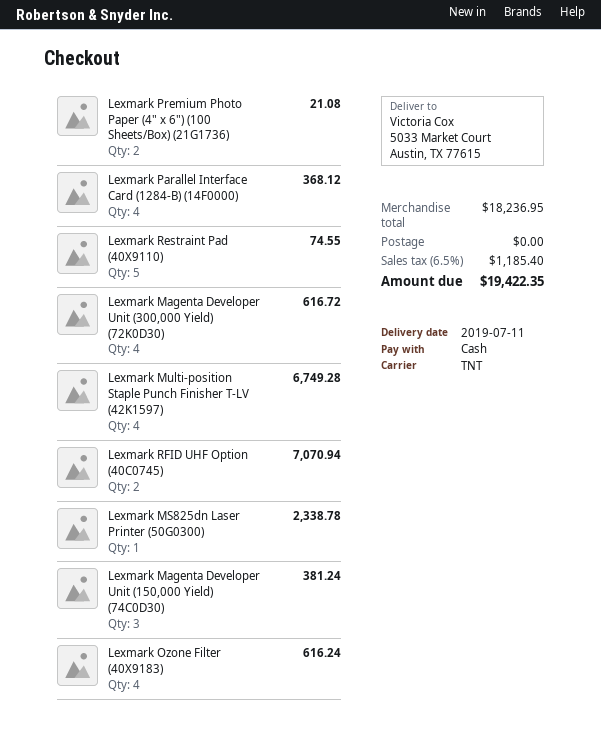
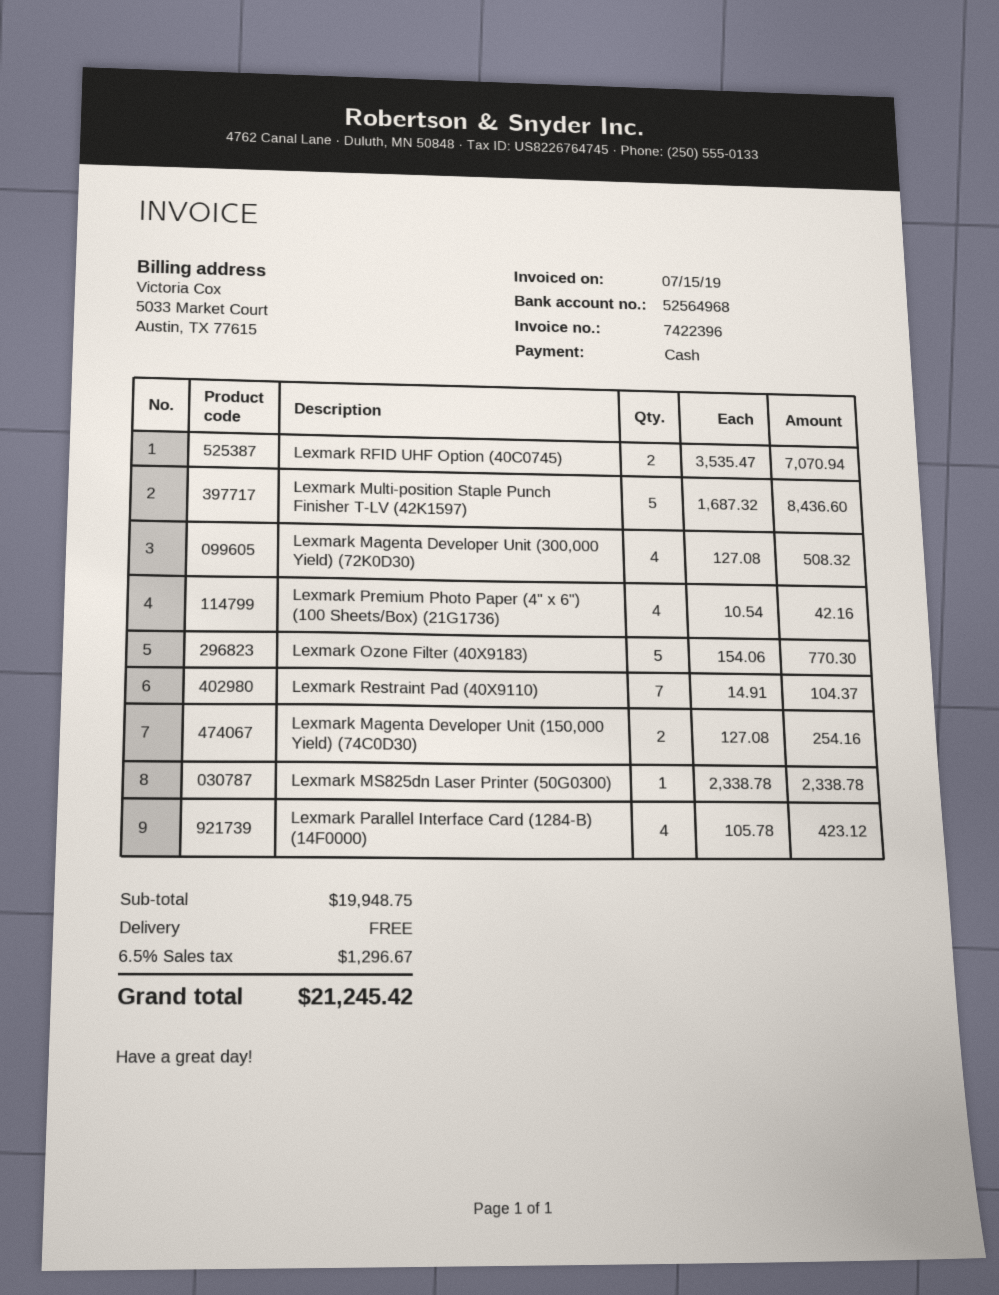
Lexmark Premium Photo Paper (4" x 6") (100 Sheets/Box) (21G1736): 2 for 21.08 -> 4 for 42.16
Lexmark Parallel Interface Card (1284-B) (14F0000): 4 for 368.12 -> 4 for 423.12
Lexmark Restraint Pad (40X9110): 5 for 74.55 -> 7 for 104.37
Lexmark Magenta Developer Unit (300,000 Yield) (72K0D30): 4 for 616.72 -> 4 for 508.32
Lexmark Multi-position Staple Punch Finisher T-LV (42K1597): 4 for 6749.28 -> 5 for 8436.60
Lexmark Magenta Developer Unit (150,000 Yield) (74C0D30): 3 for 381.24 -> 2 for 254.16
Lexmark Ozone Filter (40X9183): 4 for 616.24 -> 5 for 770.30
subtotal: 18236.95 -> 19948.75
tax: 6.5% = 1185.40 -> 6.5% = 1296.67
total: 19422.35 -> 21245.42

